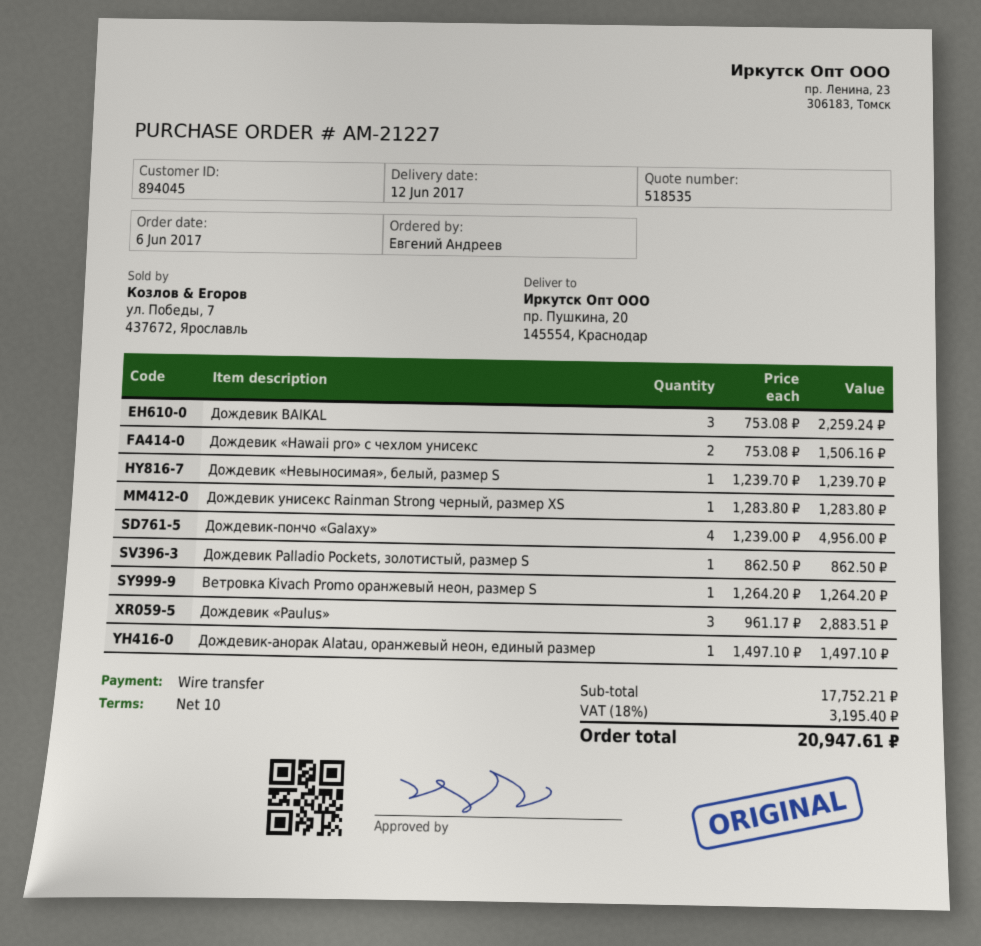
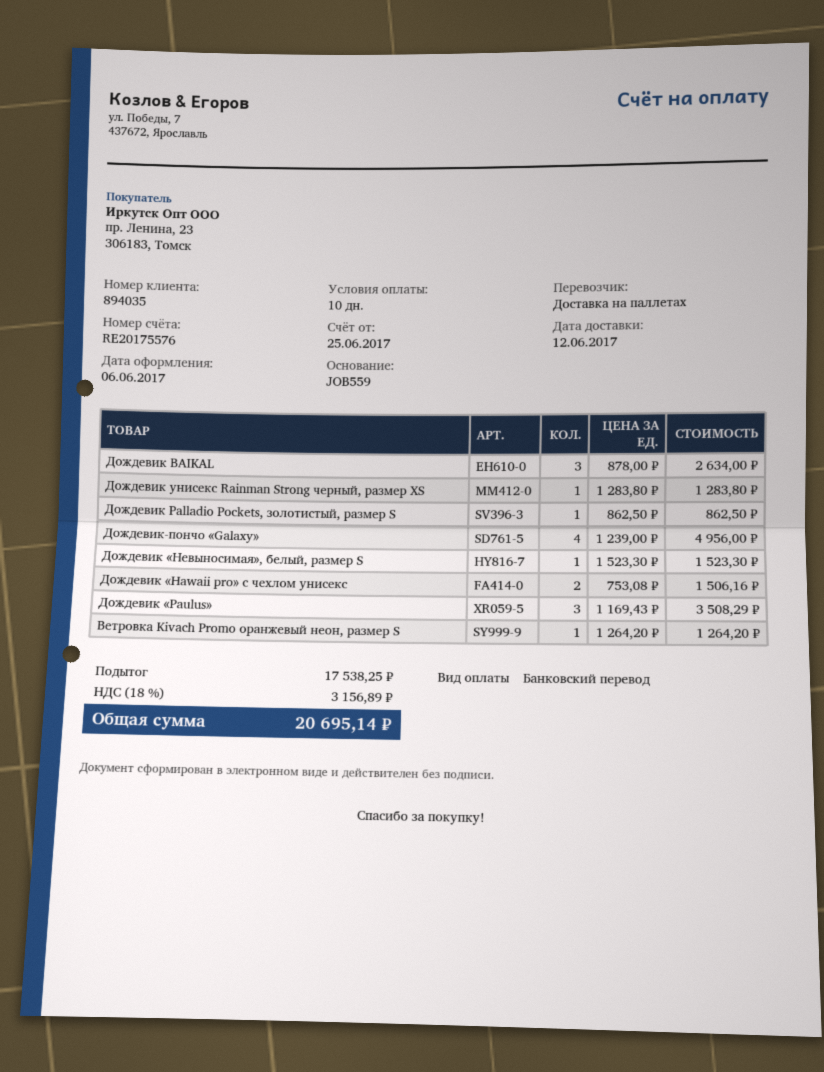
customer number: 894045 -> 894035
Дождевик BAIKAL: 3 x 753.08 = 2259.24 -> 3 x 878.00 = 2634.00
Дождевик «Невыносимая», белый, размер S: 1 x 1239.70 = 1239.70 -> 1 x 1523.30 = 1523.30
Дождевик «Paulus»: 3 x 961.17 = 2883.51 -> 3 x 1169.43 = 3508.29
Дождевик-анорак Alatau, оранжевый неон, единый размер: 1 x 1497.10 = 1497.10 -> none
subtotal: 17752.21 -> 17538.25
tax: 18% = 3195.40 -> 18% = 3156.89
total: 20947.61 -> 20695.14

